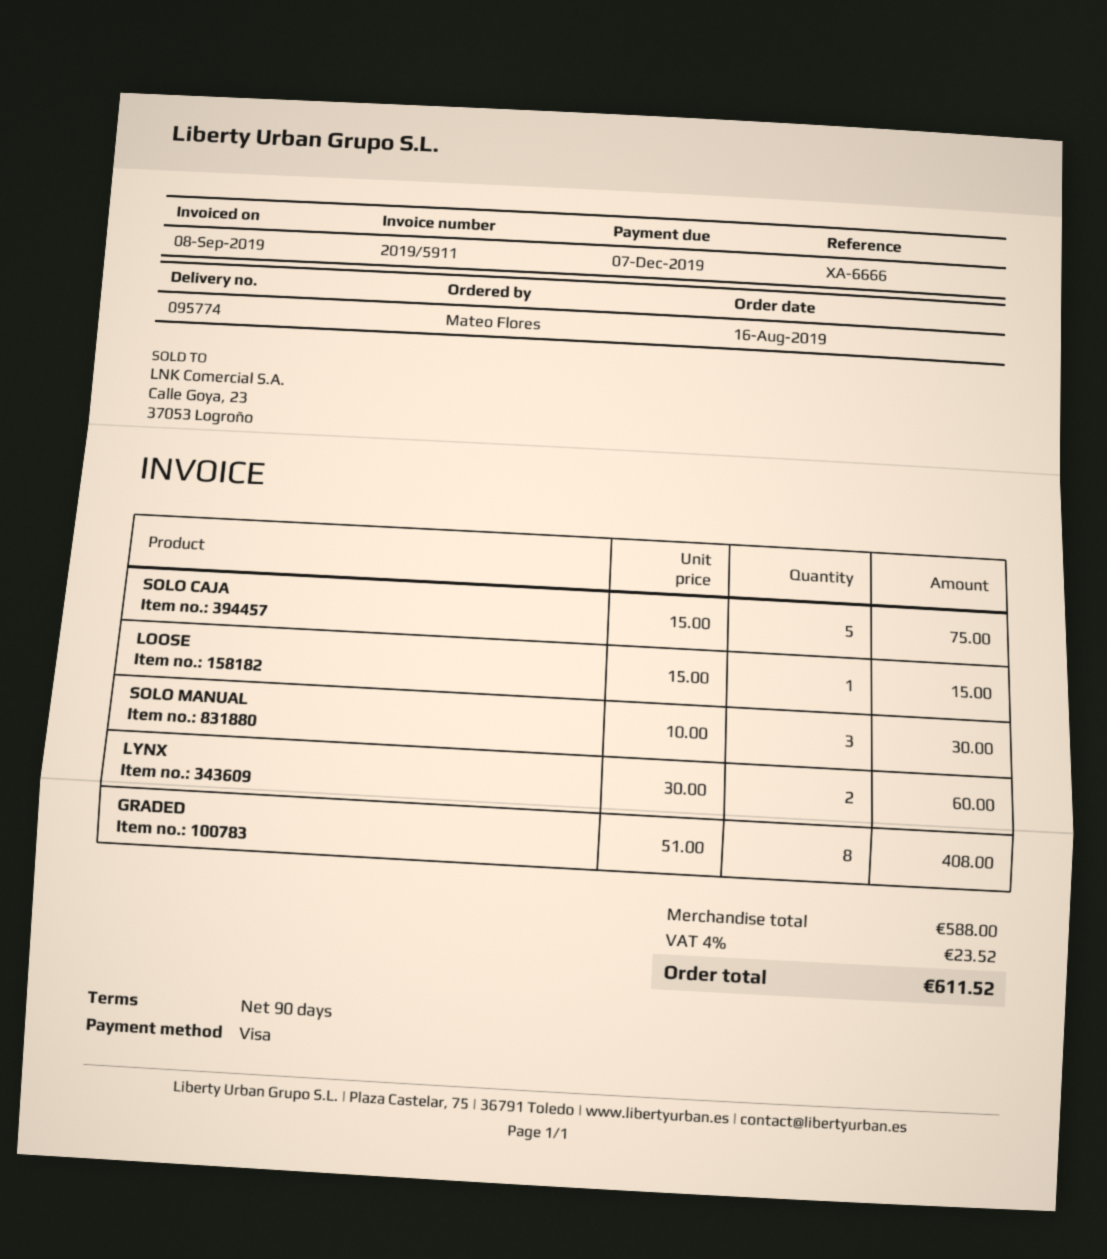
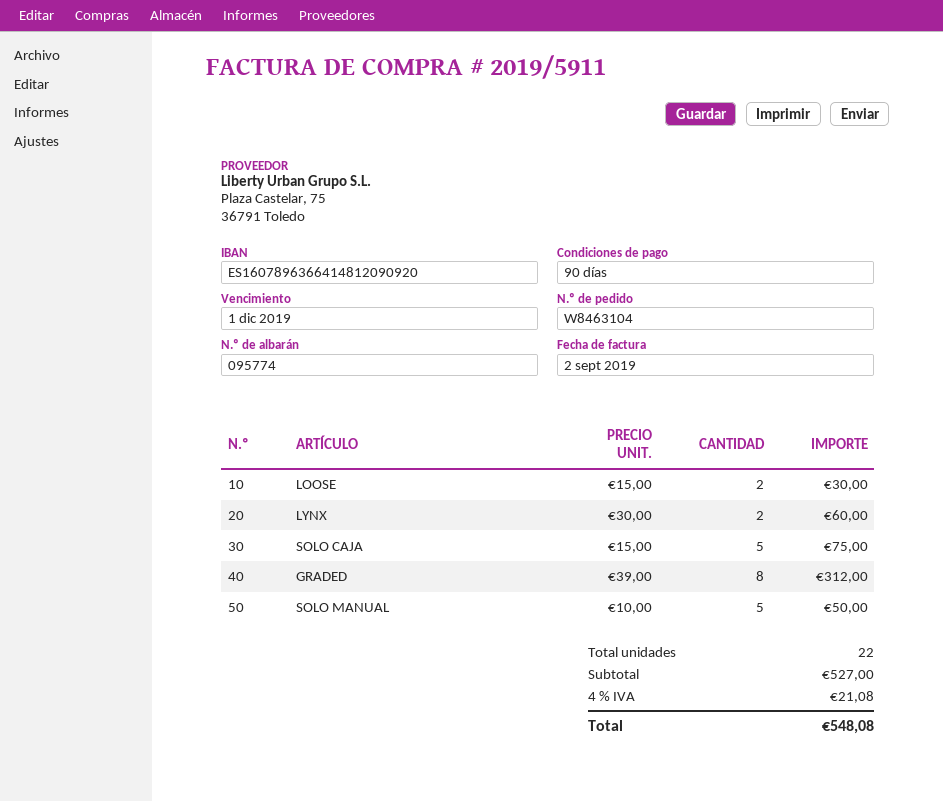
invoice date: 2019-09-08 -> 2019-09-02
due date: 2019-12-07 -> 2019-12-01
LOOSE: 1 x 15.00 = 15.00 -> 2 x 15.00 = 30.00
SOLO MANUAL: 3 x 10.00 = 30.00 -> 5 x 10.00 = 50.00
GRADED: 8 x 51.00 = 408.00 -> 8 x 39.00 = 312.00
subtotal: 588.00 -> 527.00
tax: 4% = 23.52 -> 4% = 21.08
total: 611.52 -> 548.08

